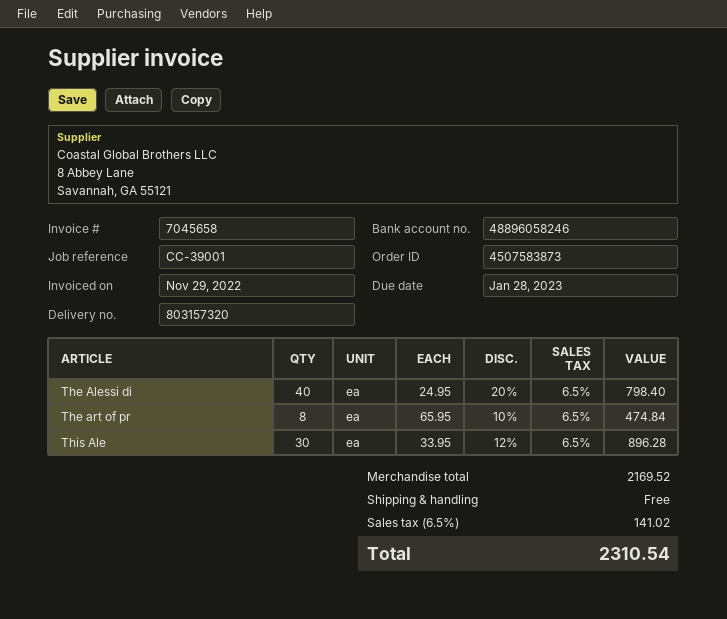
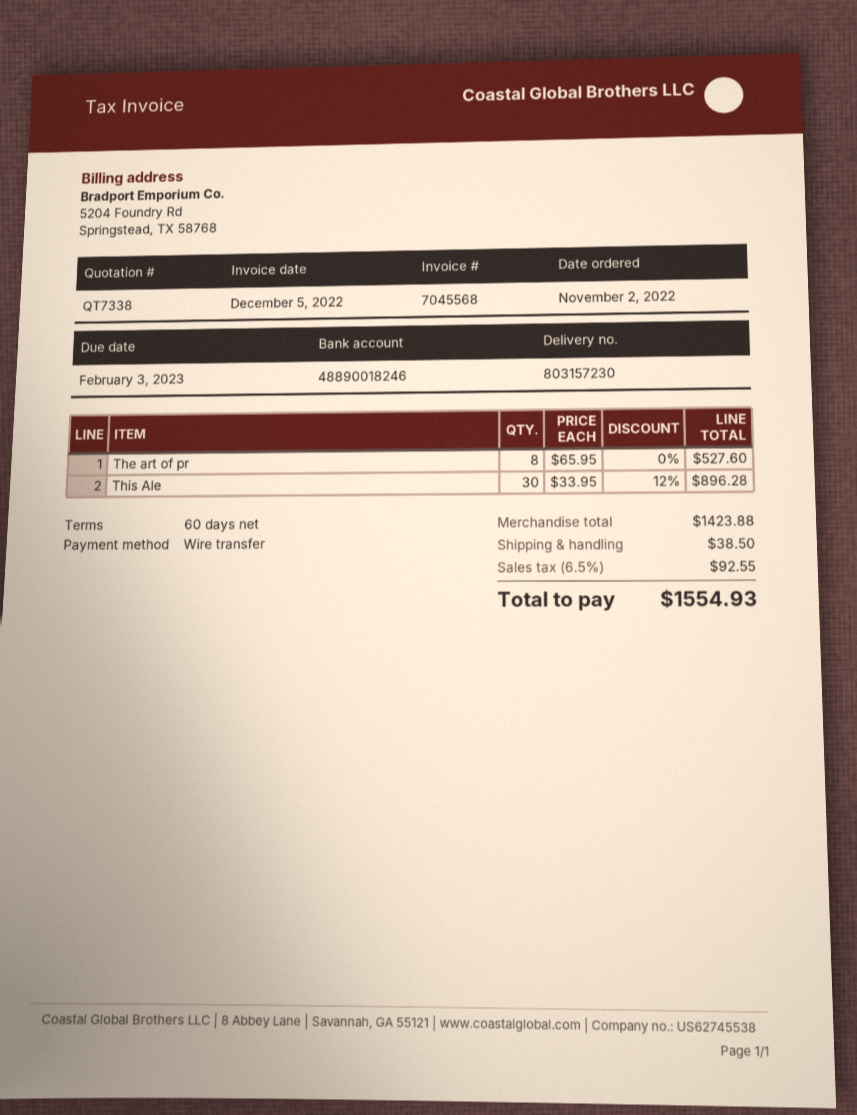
delivery note number: 803157320 -> 803157230
invoice number: 7045658 -> 7045568
invoice date: 2022-11-29 -> 2022-12-05
due date: 2023-01-28 -> 2023-02-03
bank account: 48896058246 -> 48890018246
The Alessi di: 40 x 24.95 - 20% = 798.40 -> none
The art of pr: 8 x 65.95 - 10% = 474.84 -> 8 x 65.95 = 527.60
subtotal: 2169.52 -> 1423.88
shipping: 0.00 -> 38.50
tax: 6.5% = 141.02 -> 6.5% = 92.55
total: 2310.54 -> 1554.93

